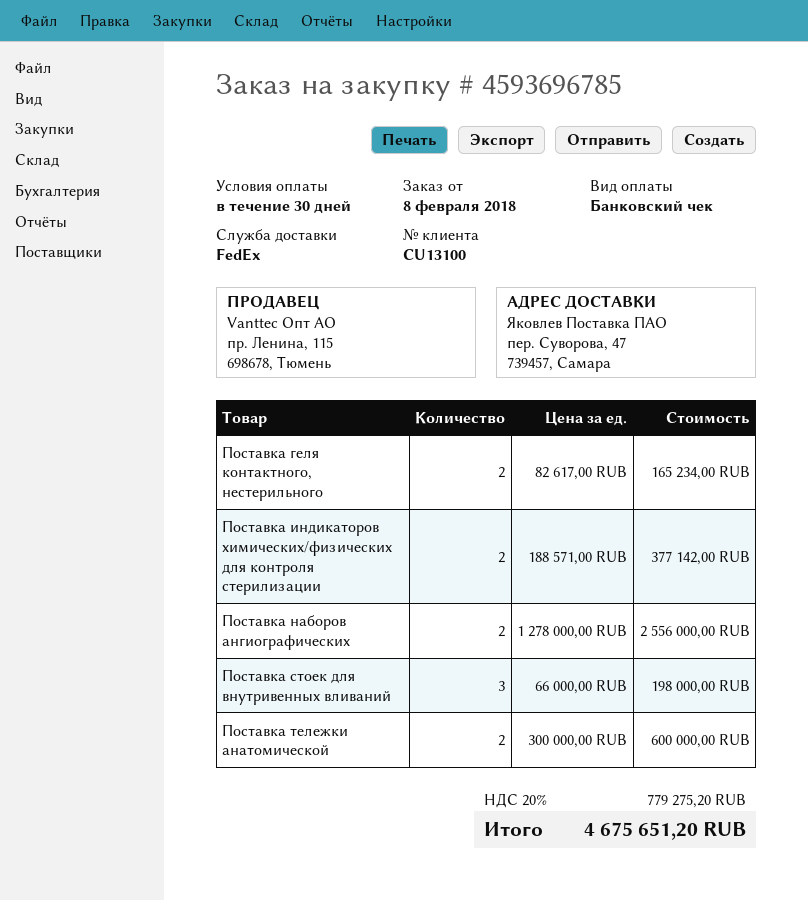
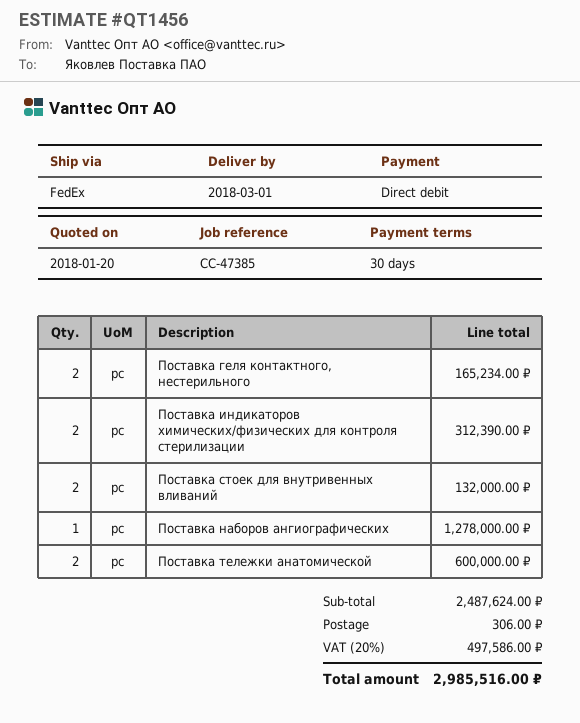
payment method: cheque -> direct debit
Поставка индикаторов химических/физических для контроля стерилизации: 2 for 377142.00 -> 2 for 312390.00
Поставка наборов ангиографических: 2 for 2556000.00 -> 1 for 1278000.00
Поставка стоек для внутривенных вливаний: 3 for 198000.00 -> 2 for 132000.00
shipping: none -> 306.00
tax: 20% = 779275.20 -> 20% = 497586.00
total: 4675651.20 -> 2985516.00

